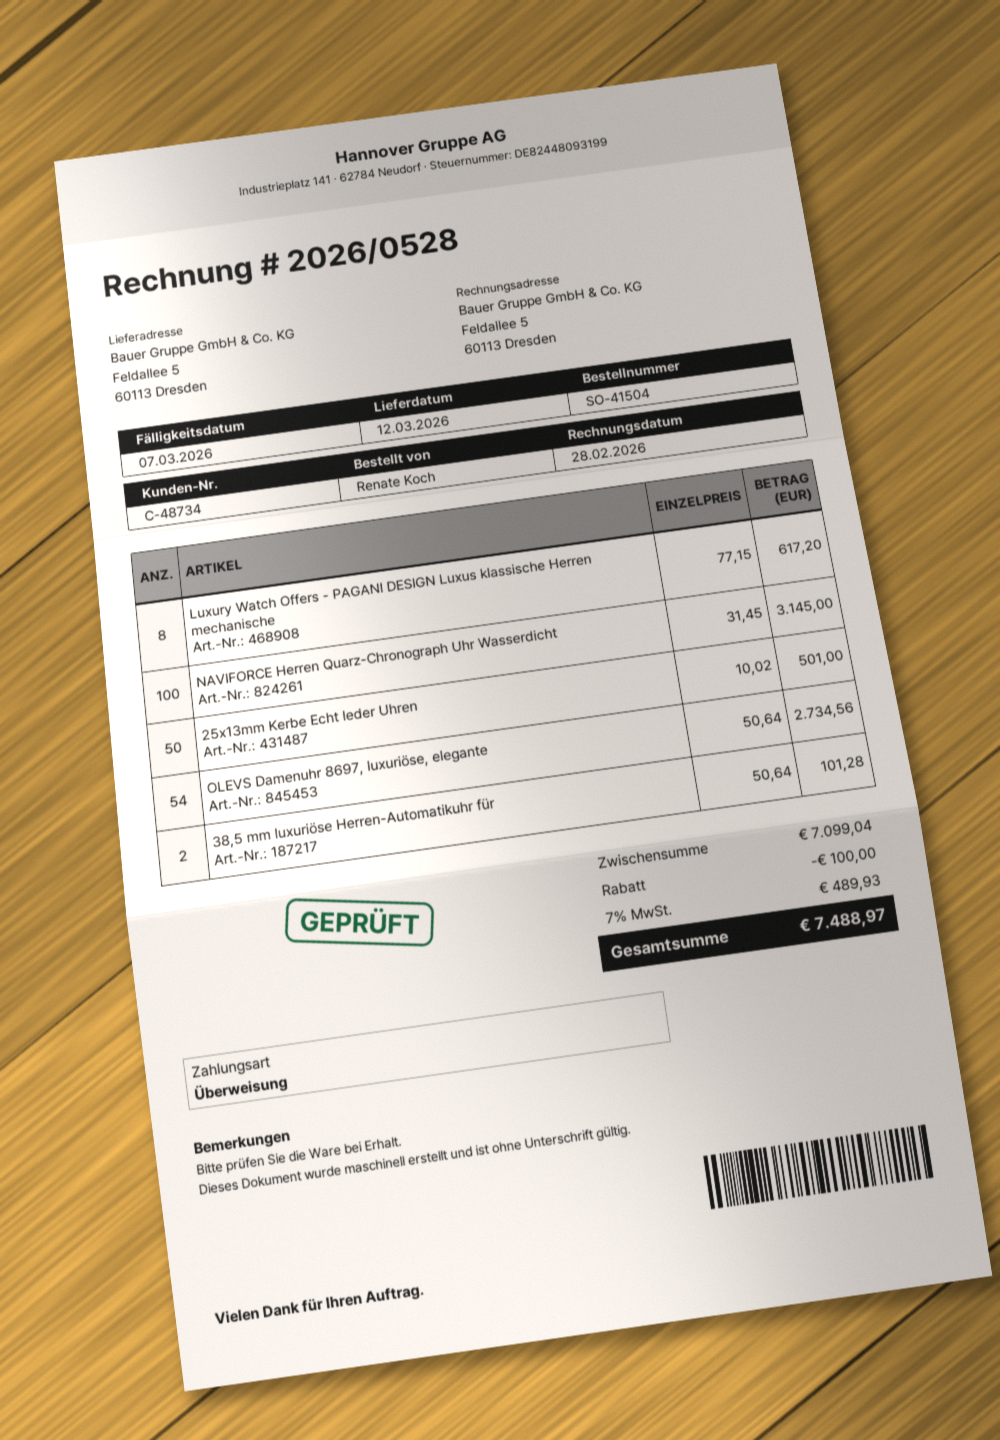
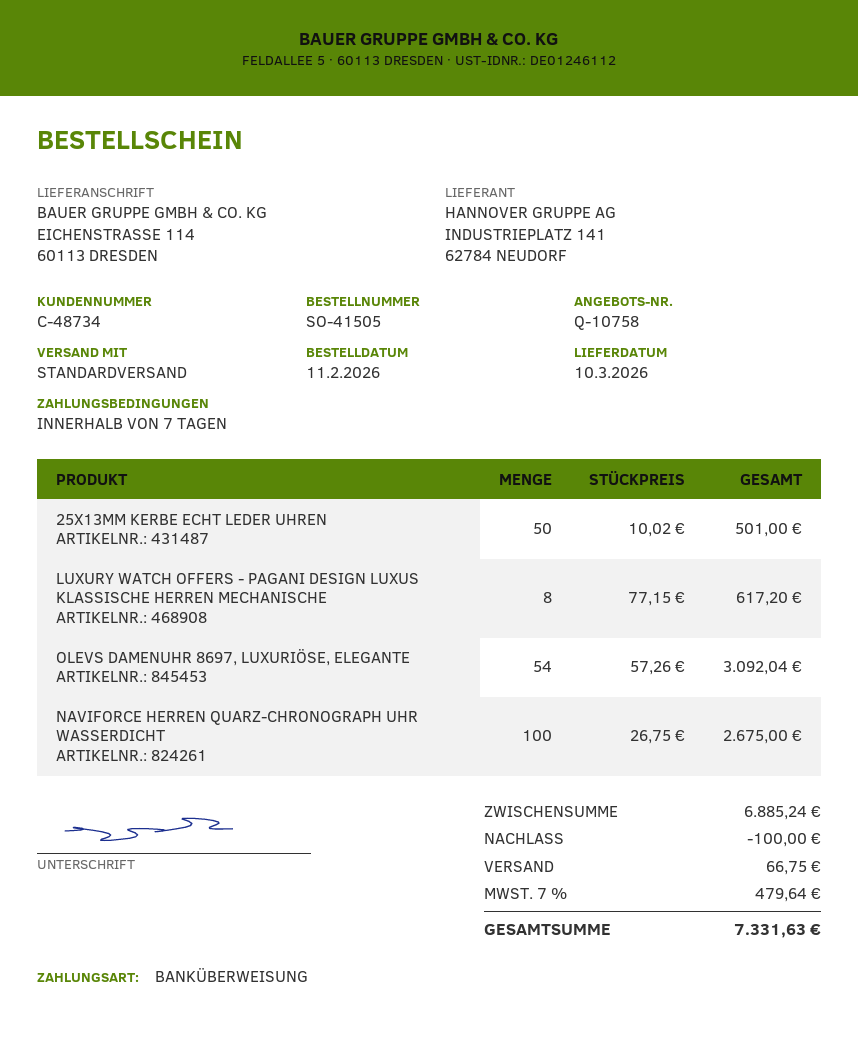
order number: SO-41504 -> SO-41505
delivery date: 2026-03-12 -> 2026-03-10
ship to: Feldallee 5, 60113 Dresden -> EICHENSTRASSE 114, 60113 DRESDEN
NAVIFORCE Herren Quarz-Chronograph Uhr Wasserdicht: 100 x 31.45 = 3145.00 -> 100 x 26.75 = 2675.00
OLEVS Damenuhr 8697, luxuriöse, elegante: 54 x 50.64 = 2734.56 -> 54 x 57.26 = 3092.04
38,5 mm luxuriöse Herren-Automatikuhr für: 2 x 50.64 = 101.28 -> none
subtotal: 7099.04 -> 6885.24
shipping: none -> 66.75
tax: 7% = 489.93 -> 7% = 479.64
total: 7488.97 -> 7331.63

